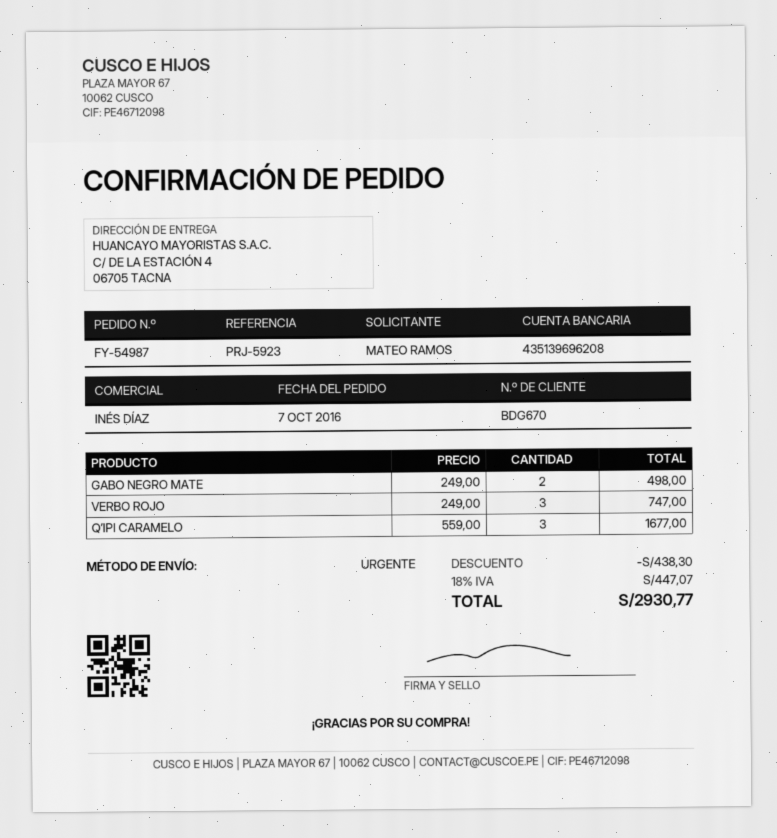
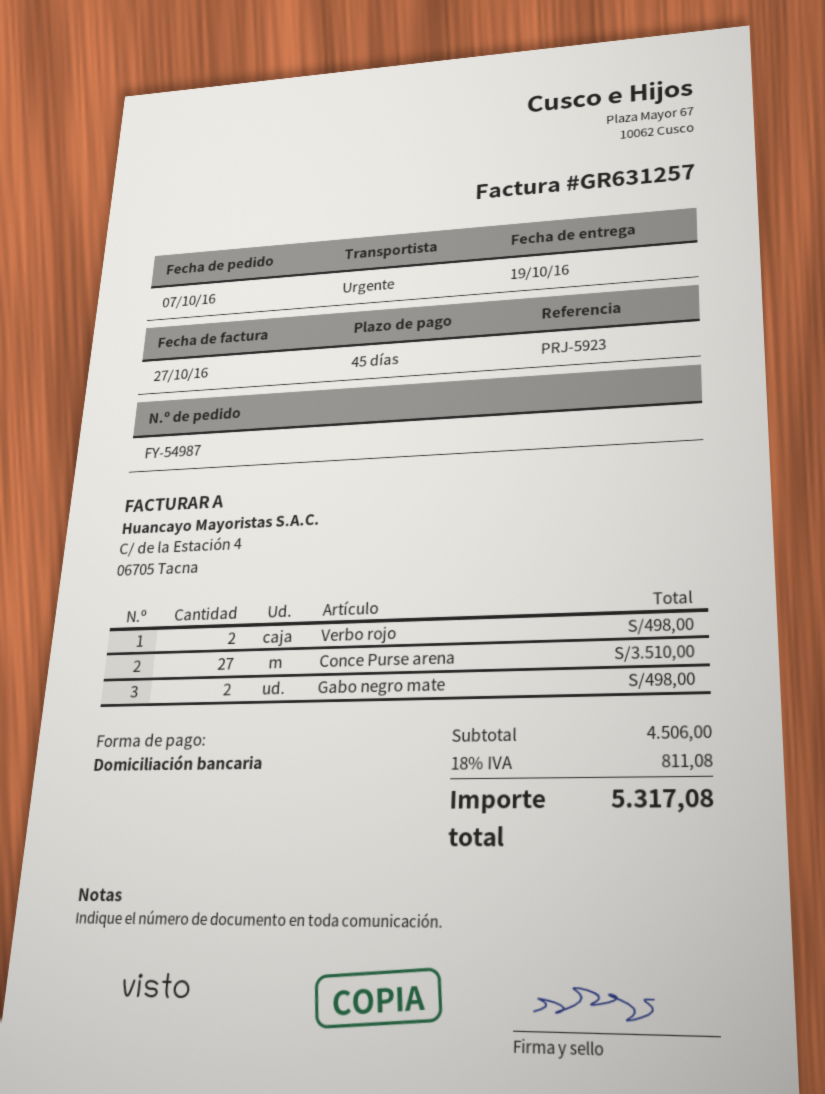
VERBO ROJO: 3 for 747.00 -> 2 for 498.00
Q’IPI CARAMELO: 3 for 1677.00 -> none
Conce Purse arena: none -> 27 for 3510.00
discount: 438.30 -> none
tax: 18% = 447.07 -> 18% = 811.08
total: 2930.77 -> 5317.08

